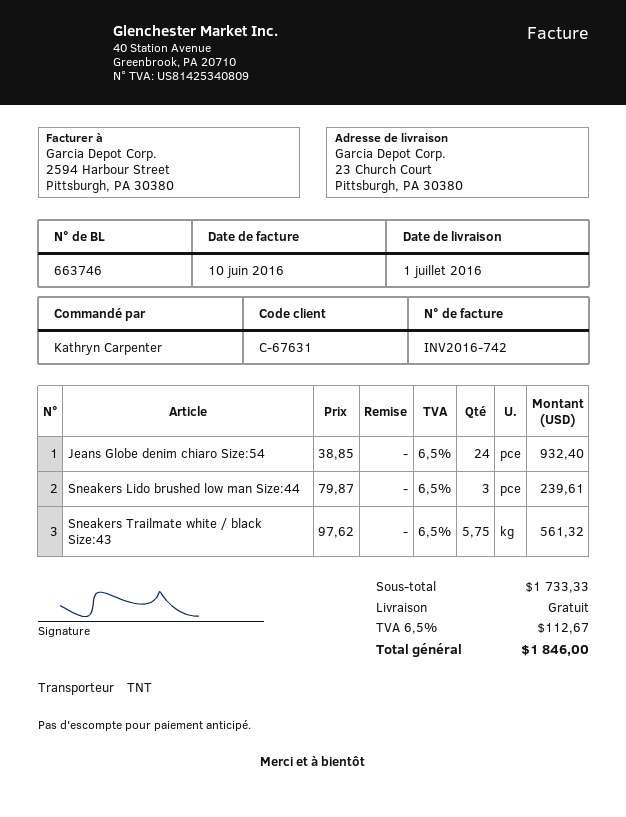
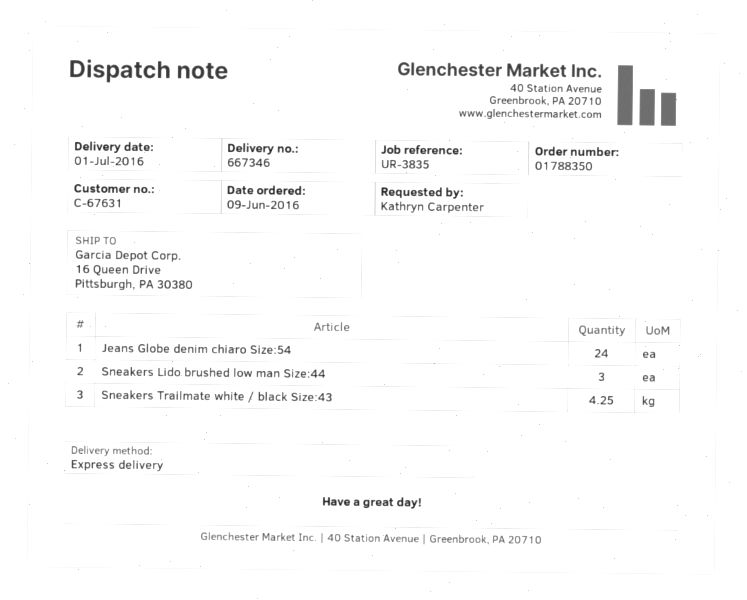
delivery note number: 663746 -> 667346
shipping method: TNT -> express
ship to: 23 Church Court, Pittsburgh, PA 30380 -> 16 Queen Drive, Pittsburgh, PA 30380
Sneakers Trailmate white / black Size:43: 5.75 -> 4.25

